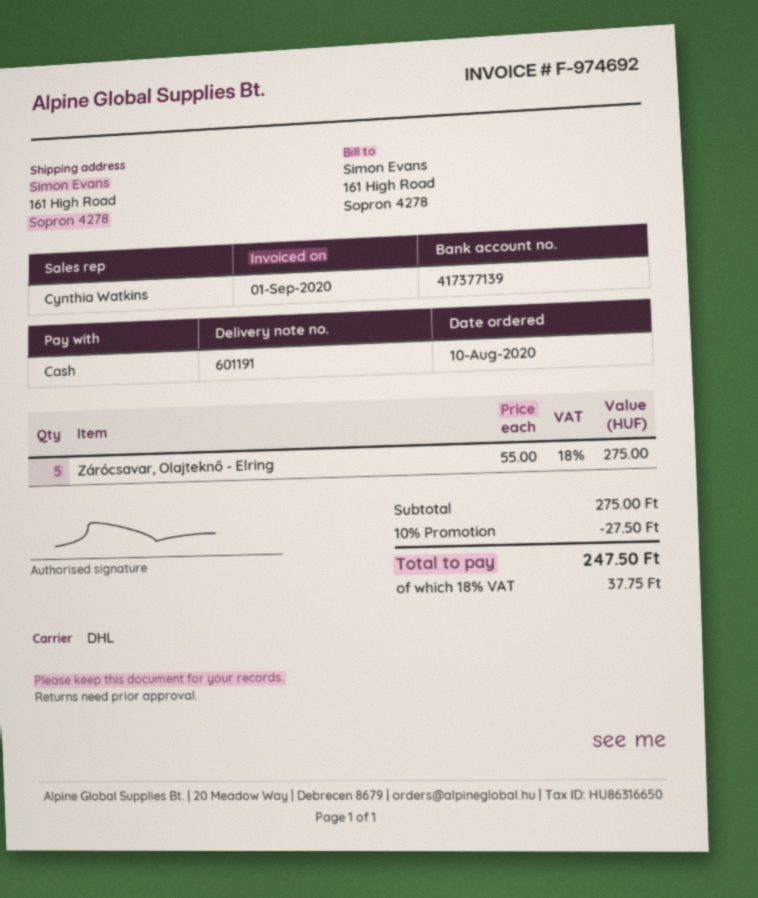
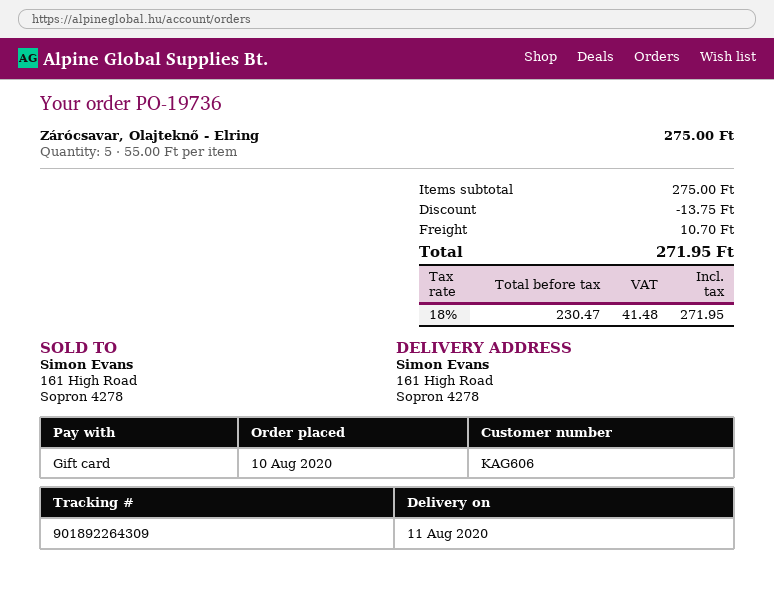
payment method: cash -> gift card
discount: 27.50 -> 13.75
shipping: none -> 10.70
tax: 18% = 37.75 -> 18% = 41.48
total: 247.50 -> 271.95

